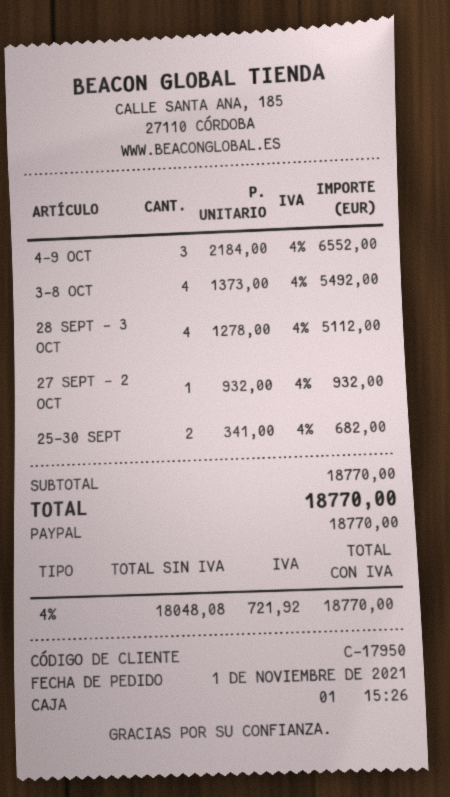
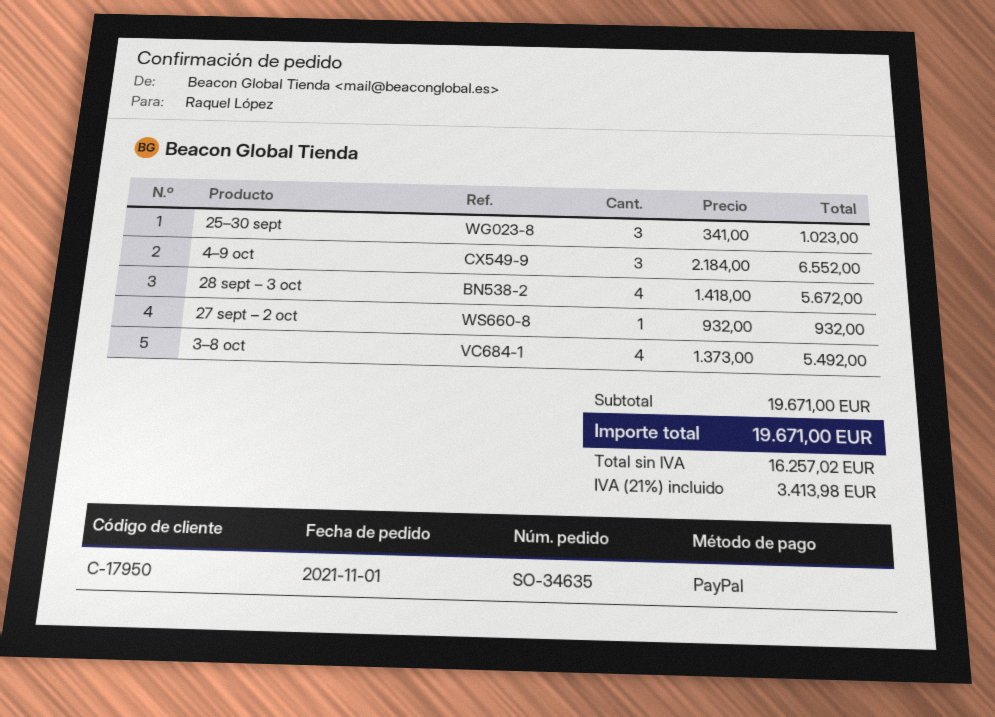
28 SEPT – 3 OCT: 4 x 1278.00 = 5112.00 -> 4 x 1418.00 = 5672.00
25–30 SEPT: 2 x 341.00 = 682.00 -> 3 x 341.00 = 1023.00
subtotal: 18770.00 -> 19671.00
net: 18048.08 -> 16257.02
tax: 4% = 721.92 -> 21% = 3413.98
total: 18770.00 -> 19671.00

